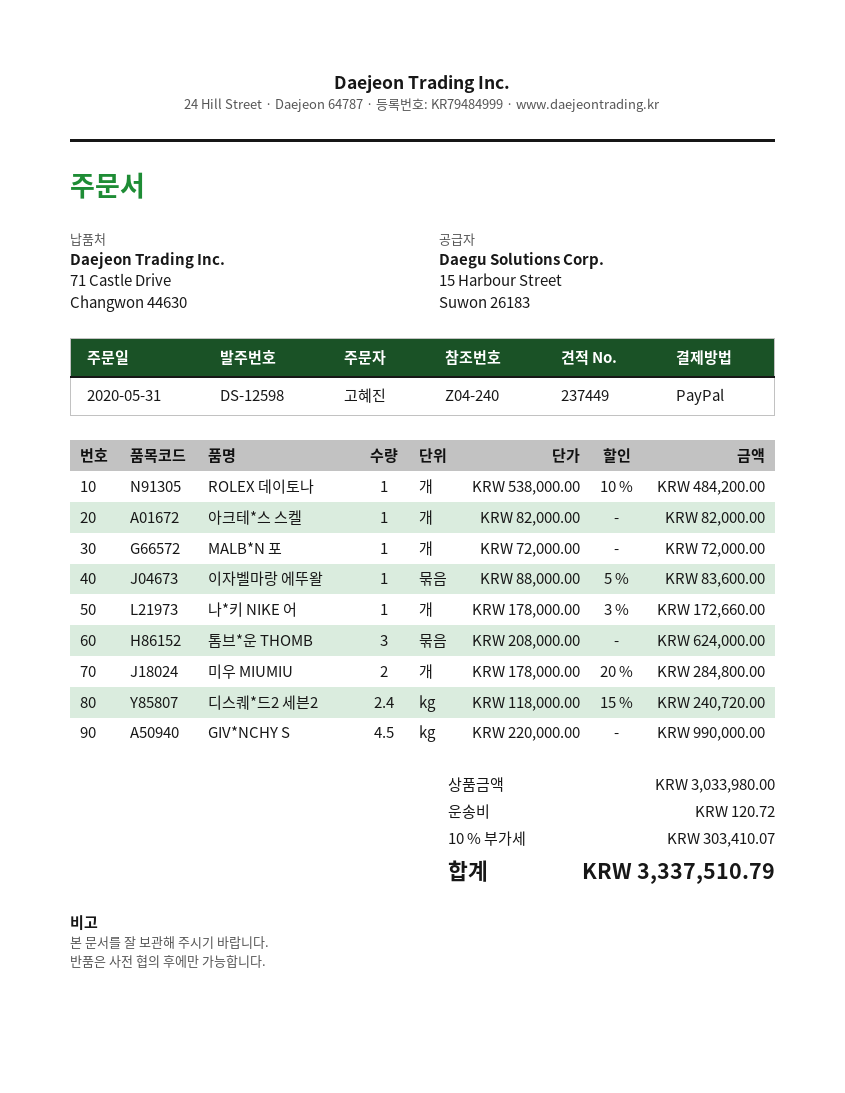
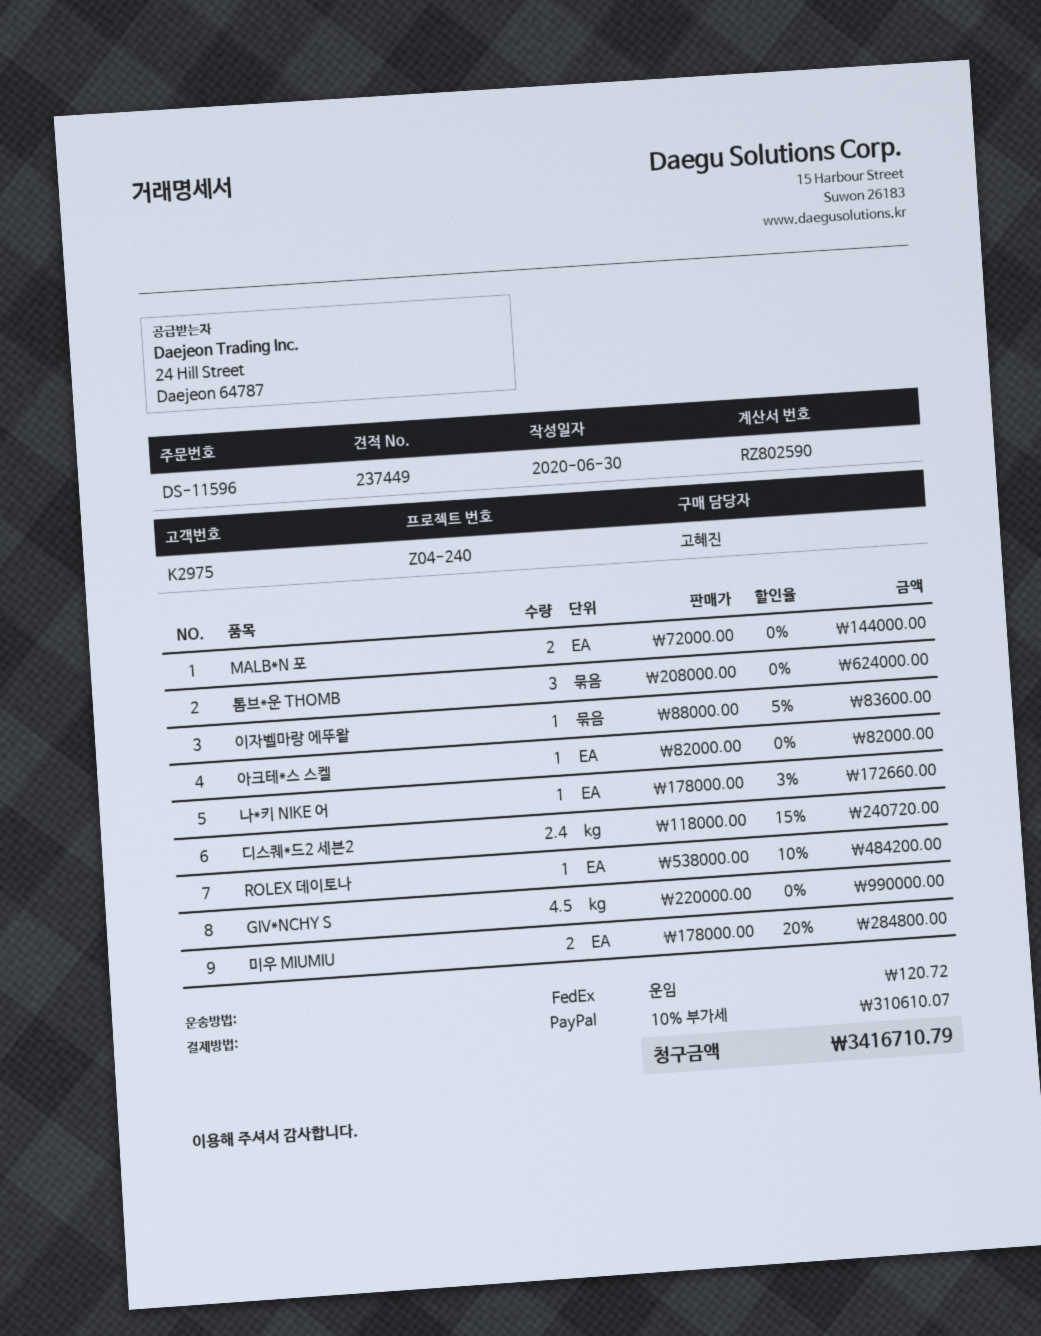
order number: DS-12598 -> DS-11596
MALB*N 포: 1 x 72000.00 = 72000.00 -> 2 x 72000.00 = 144000.00
tax: 10% = 303410.07 -> 10% = 310610.07
total: 3337510.79 -> 3416710.79

